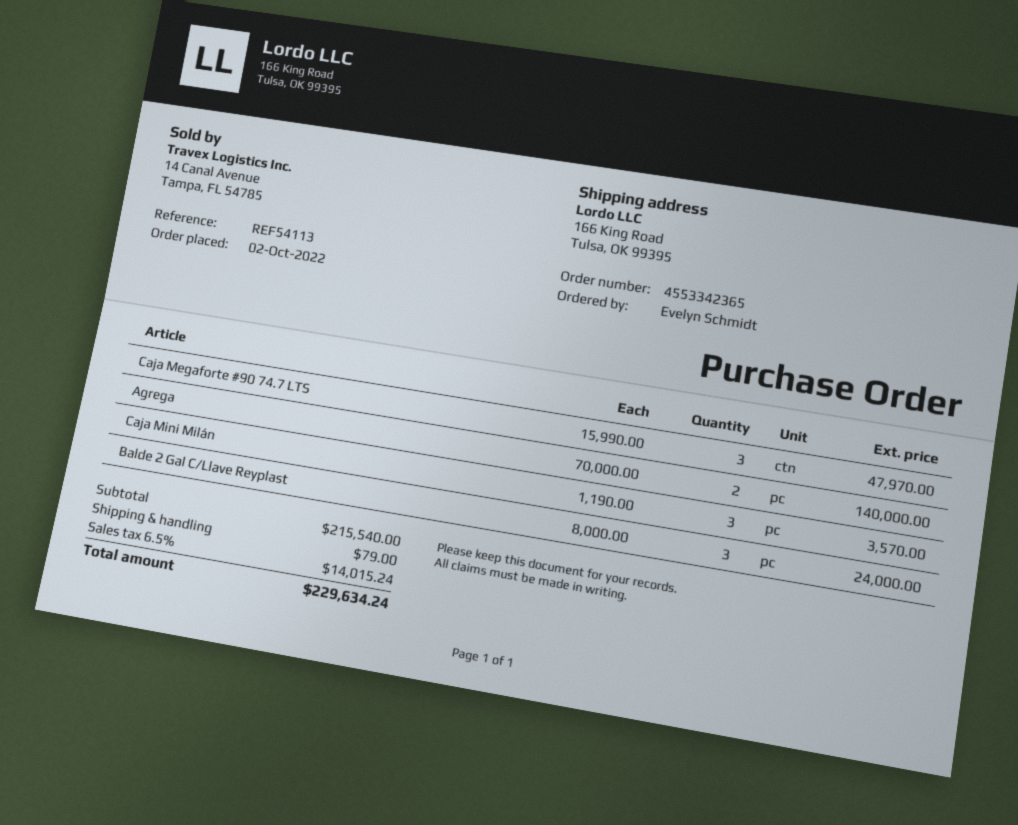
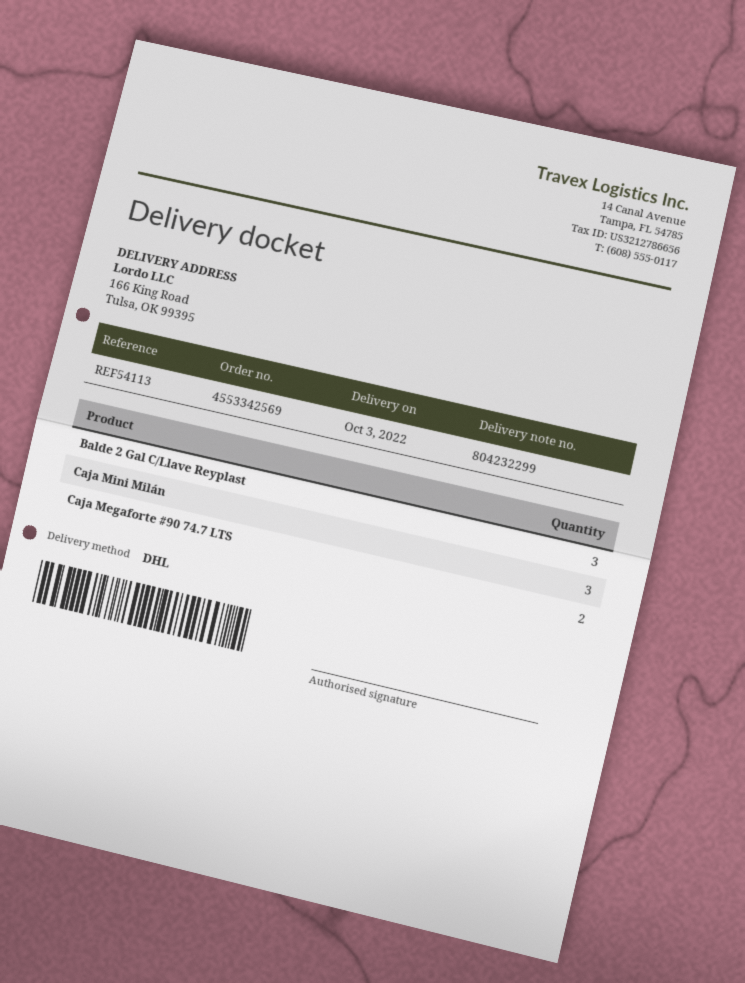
order number: 4553342365 -> 4553342569
Caja Megaforte #90 74.7 LTS: 3 -> 2
Agrega: 2 -> none

